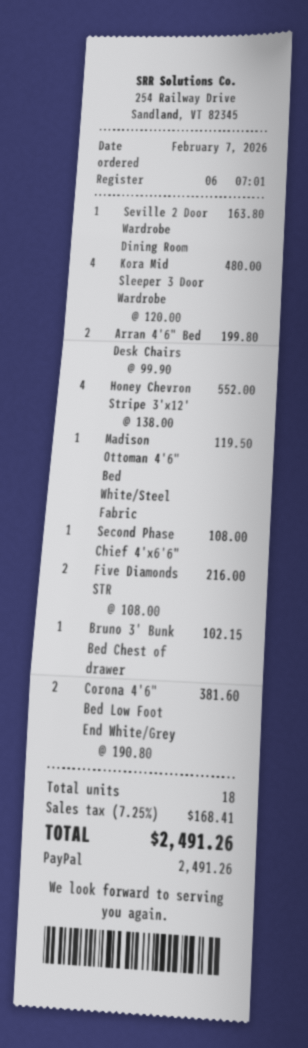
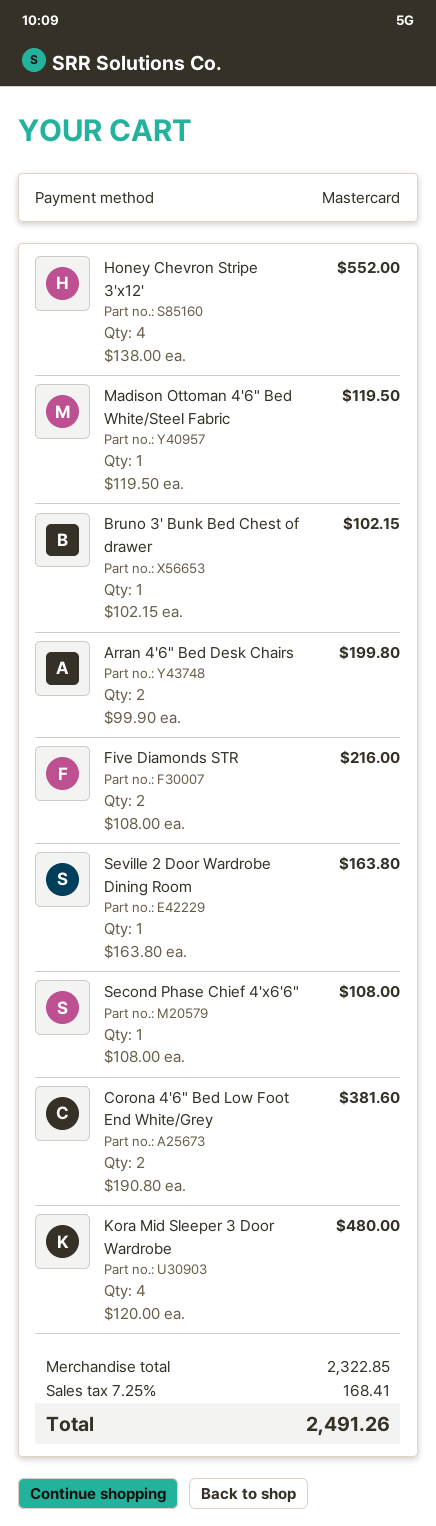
payment method: PayPal -> Mastercard

